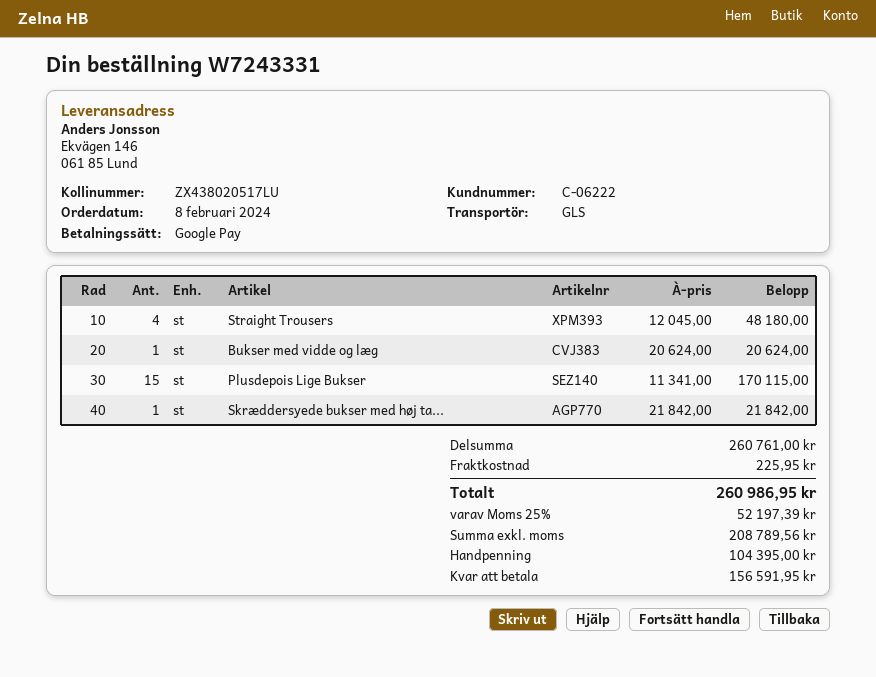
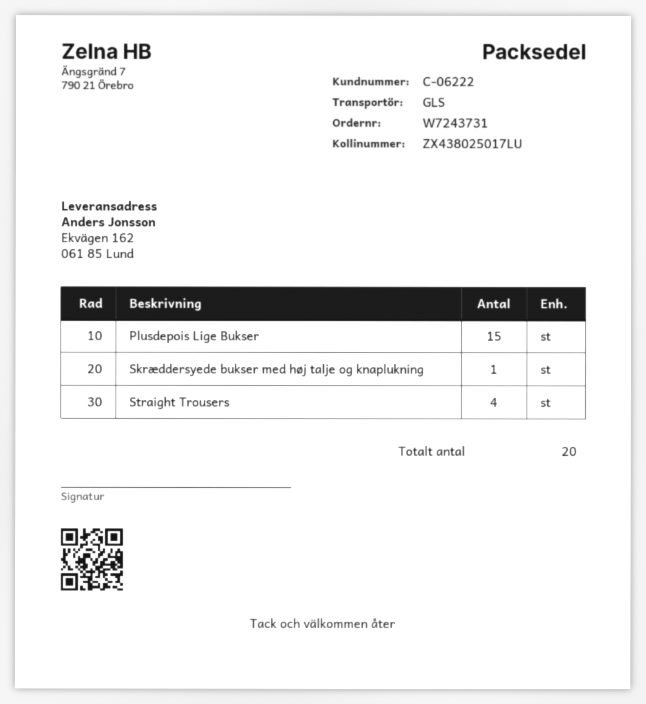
order number: W7243331 -> W7243731
tracking number: ZX438020517LU -> ZX438025017LU
ship to: Ekvägen 146, 061 85 Lund -> Ekvägen 162, 061 85 Lund
Bukser med vidde og læg: 1 -> none

